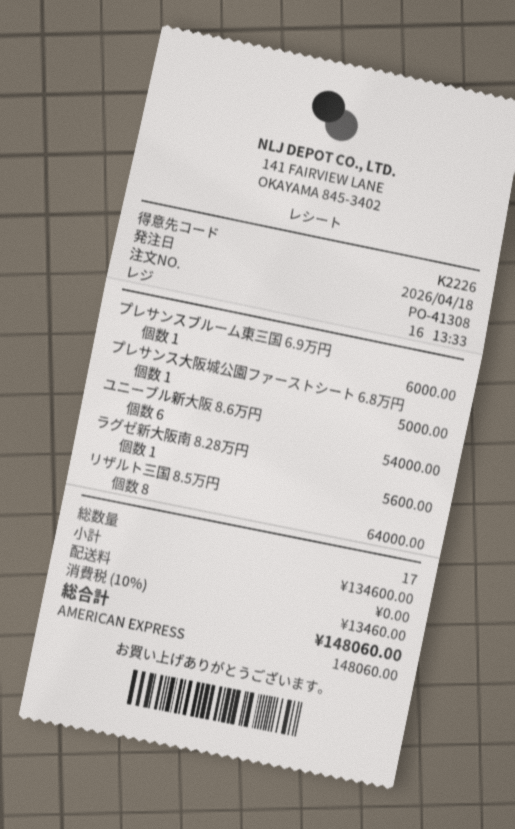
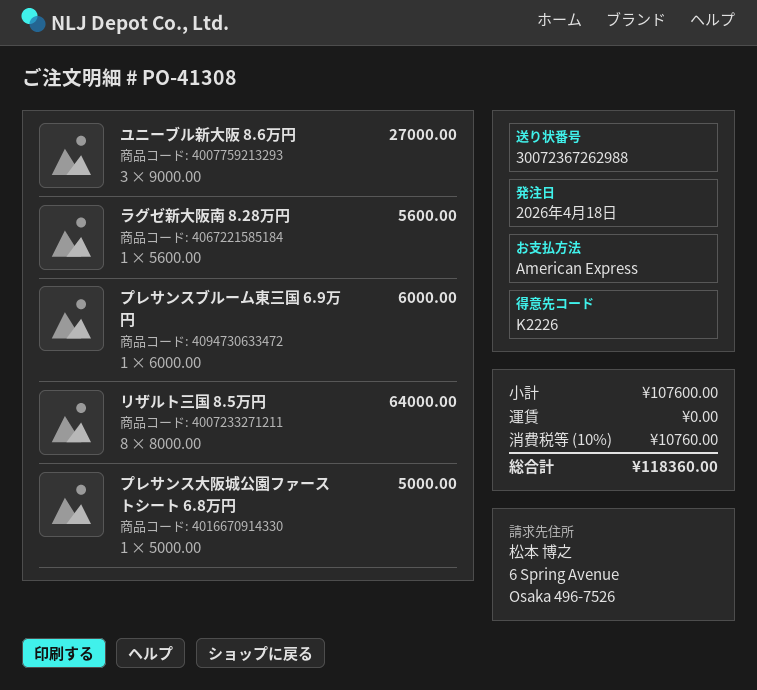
ユニーブル新大阪 8.6万円: 6 for 54000.00 -> 3 for 27000.00
subtotal: 134600.00 -> 107600.00
tax: 10% = 13460.00 -> 10% = 10760.00
total: 148060.00 -> 118360.00

